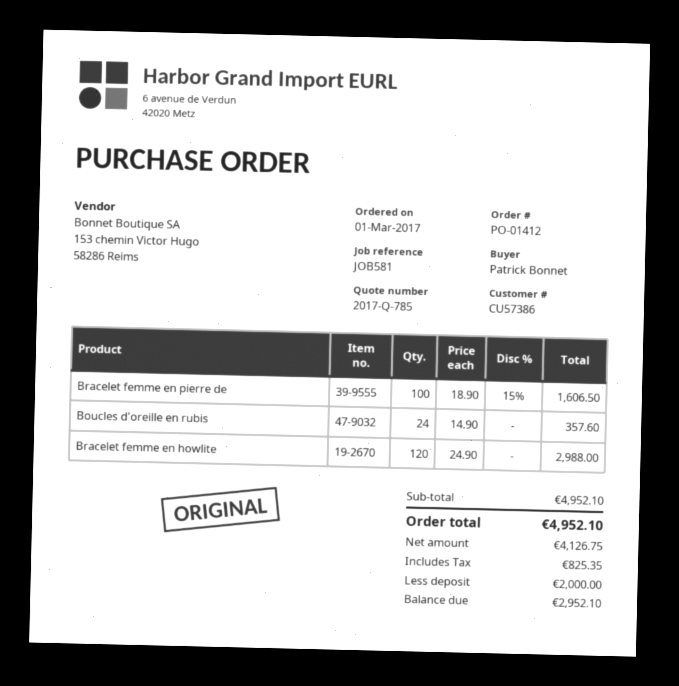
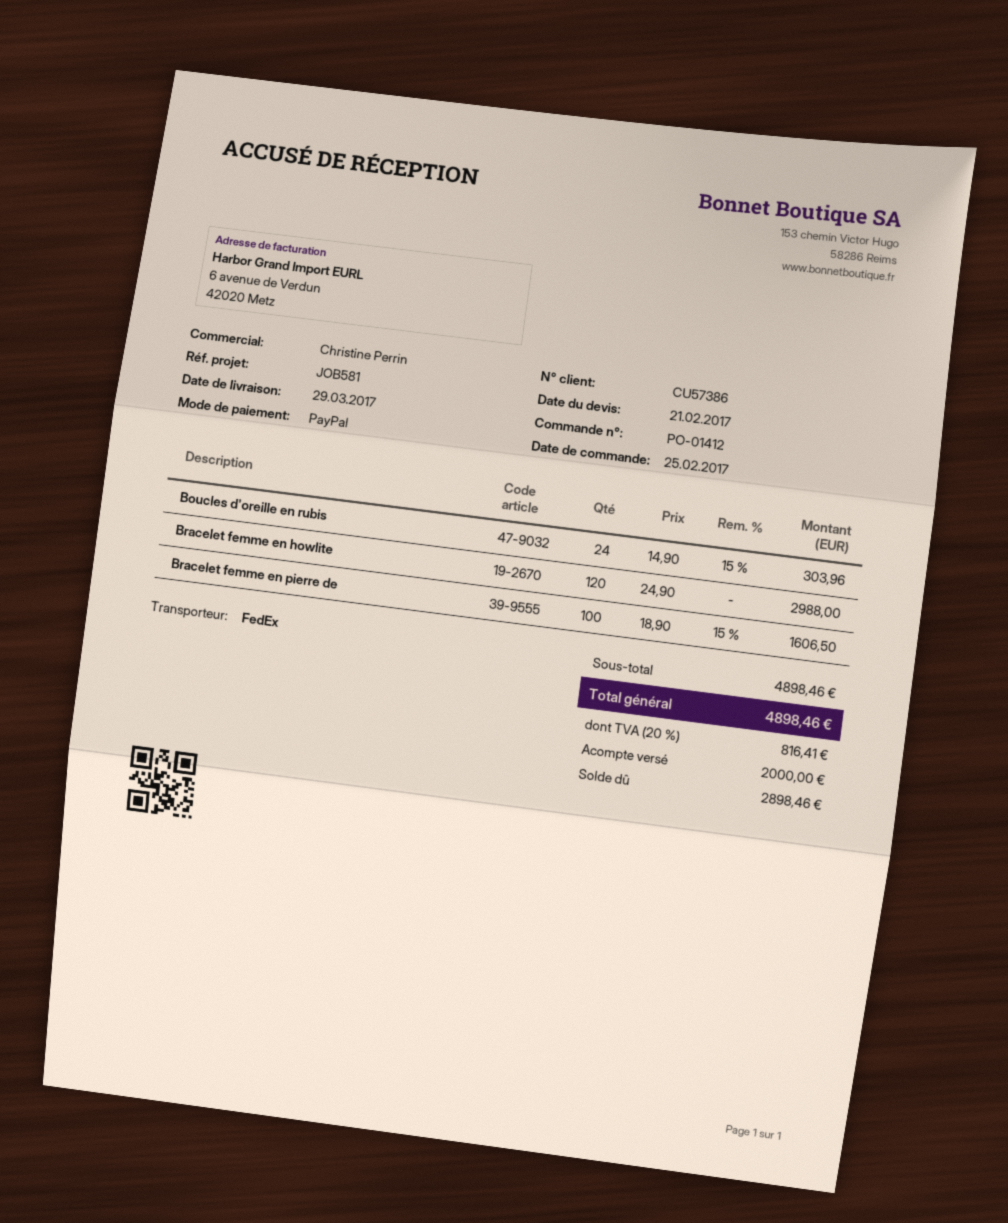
order date: 2017-03-01 -> 2017-02-25
Boucles d'oreille en rubis: 24 x 14.90 = 357.60 -> 24 x 14.90 - 15% = 303.96
subtotal: 4952.10 -> 4898.46
tax: 825.35 -> 816.41
total: 4952.10 -> 4898.46
balance: 2952.10 -> 2898.46

